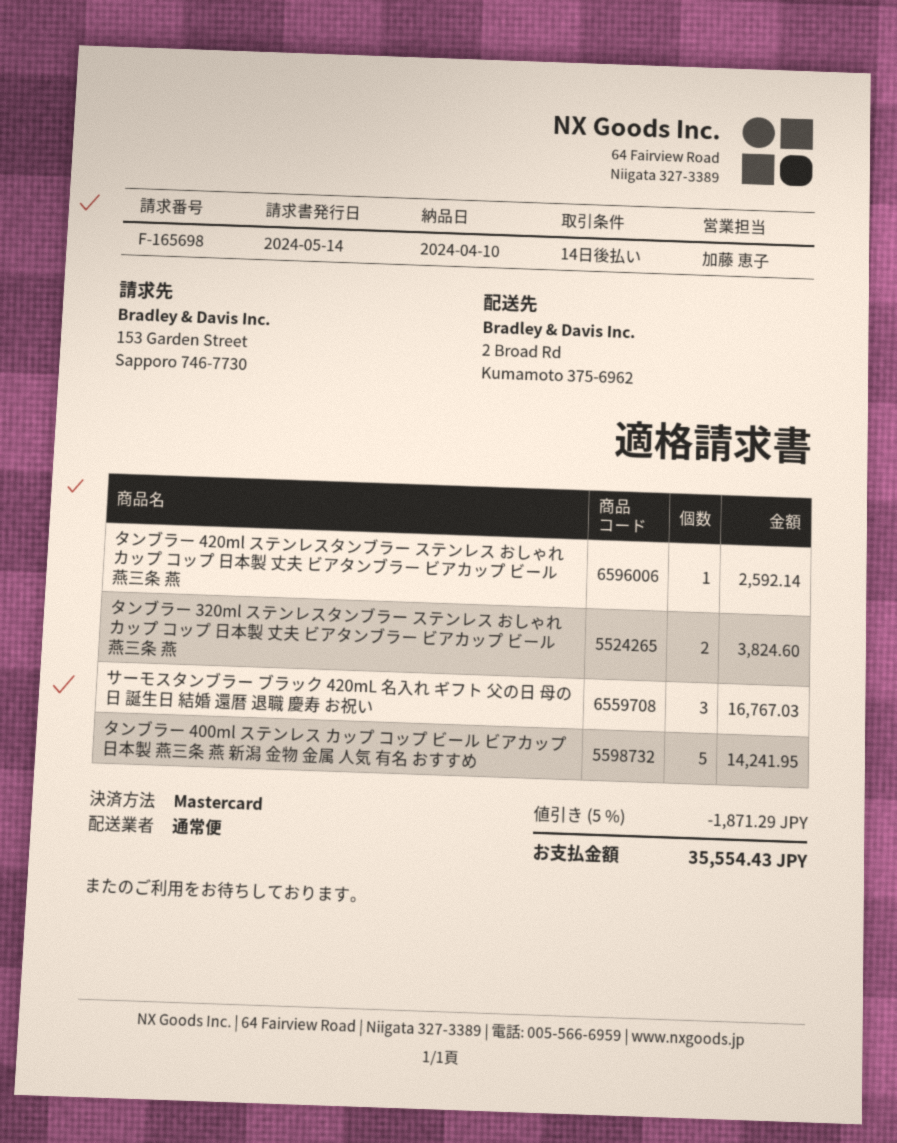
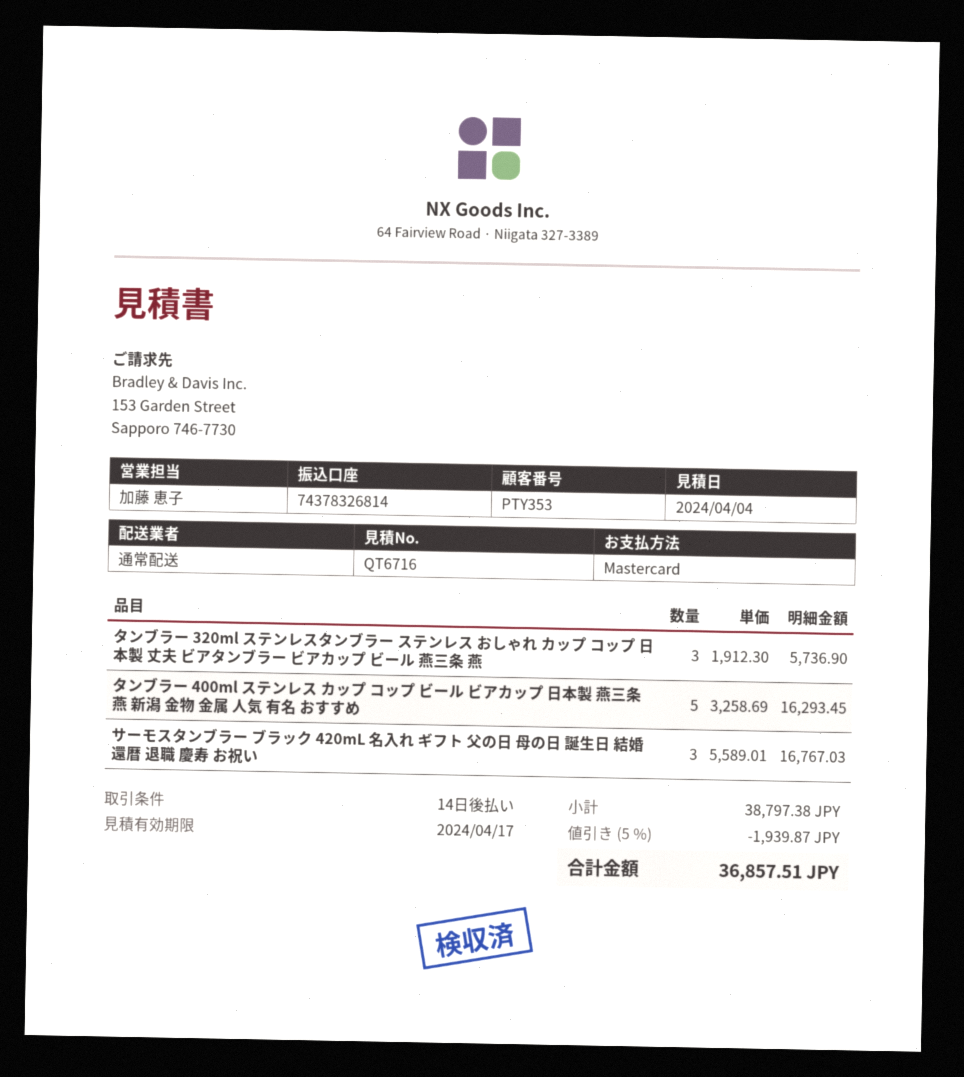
タンブラー 420ml ステンレスタンブラー ステンレス おしゃれ カップ コップ 日本製 丈夫 ビアタンブラー ビアカップ ビール 燕三条 燕: 1 for 2592.14 -> none
タンブラー 320ml ステンレスタンブラー ステンレス おしゃれ カップ コップ 日本製 丈夫 ビアタンブラー ビアカップ ビール 燕三条 燕: 2 for 3824.60 -> 3 for 5736.90
タンブラー 400ml ステンレス カップ コップ ビール ビアカップ 日本製 燕三条 燕 新潟 金物 金属 人気 有名 おすすめ: 5 for 14241.95 -> 5 for 16293.45
discount: 5% = 1871.29 -> 5% = 1939.87
total: 35554.43 -> 36857.51

